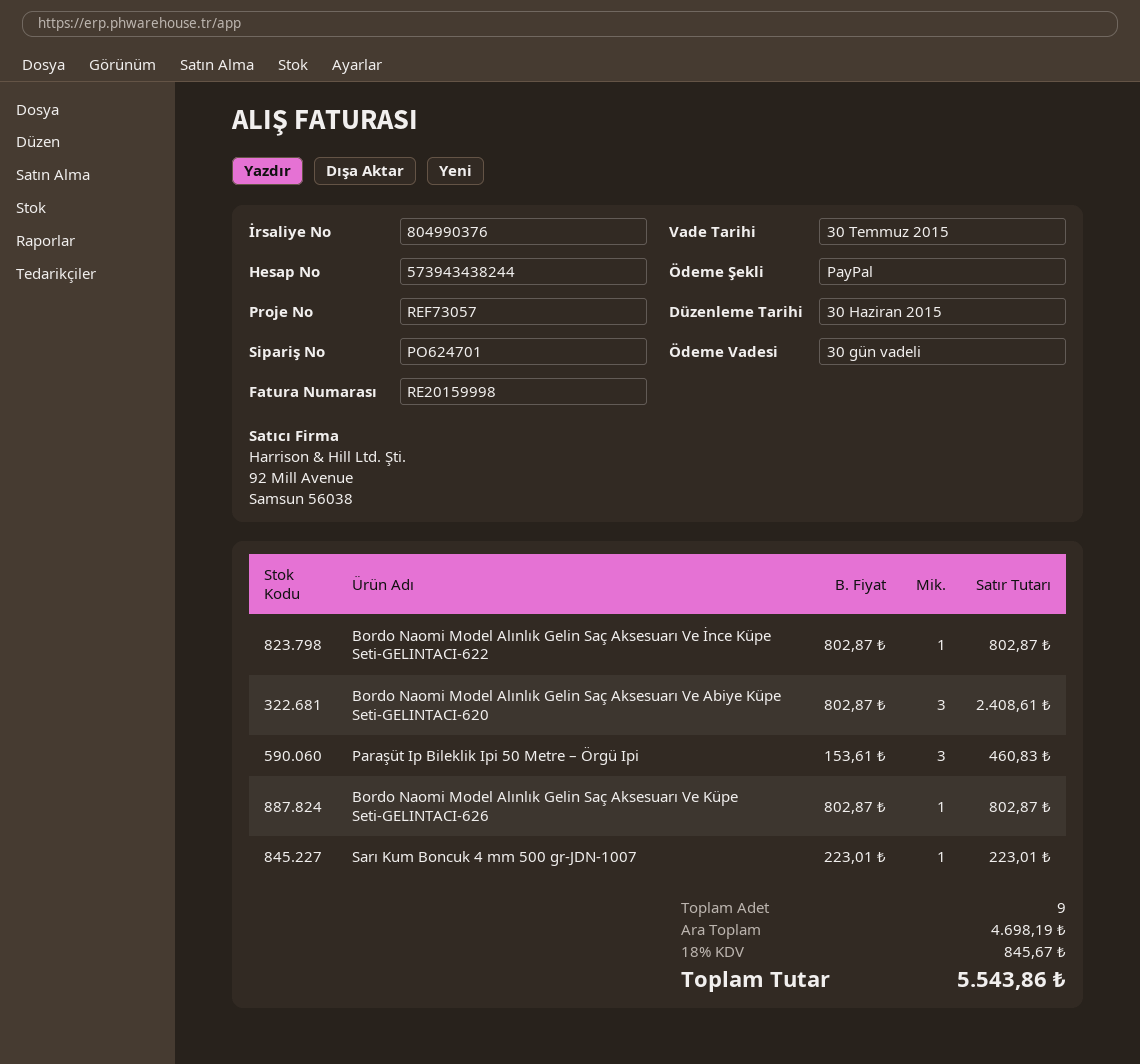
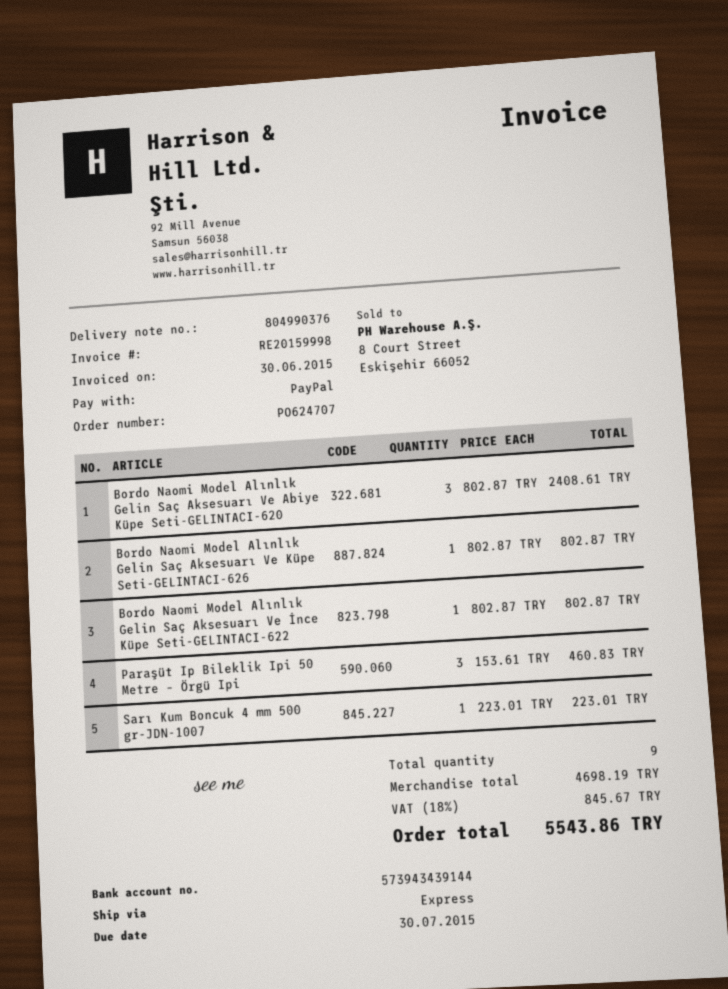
order number: PO624701 -> PO624707
bank account: 573943438244 -> 573943439144

